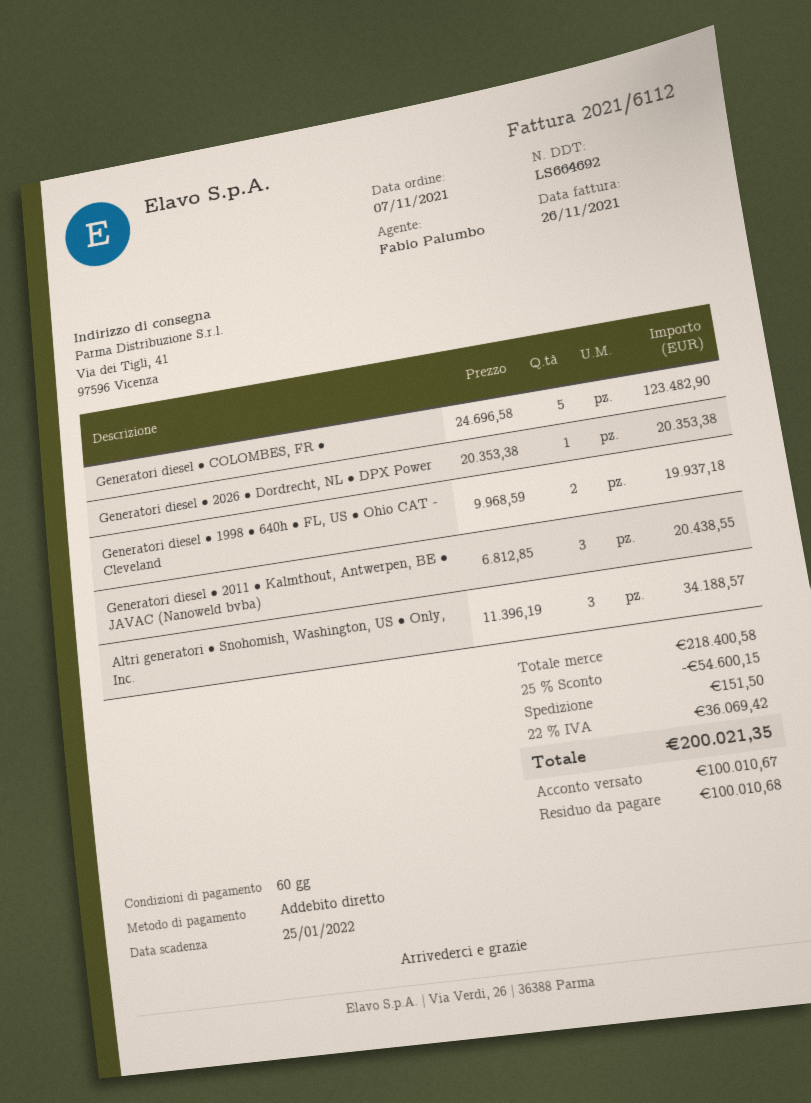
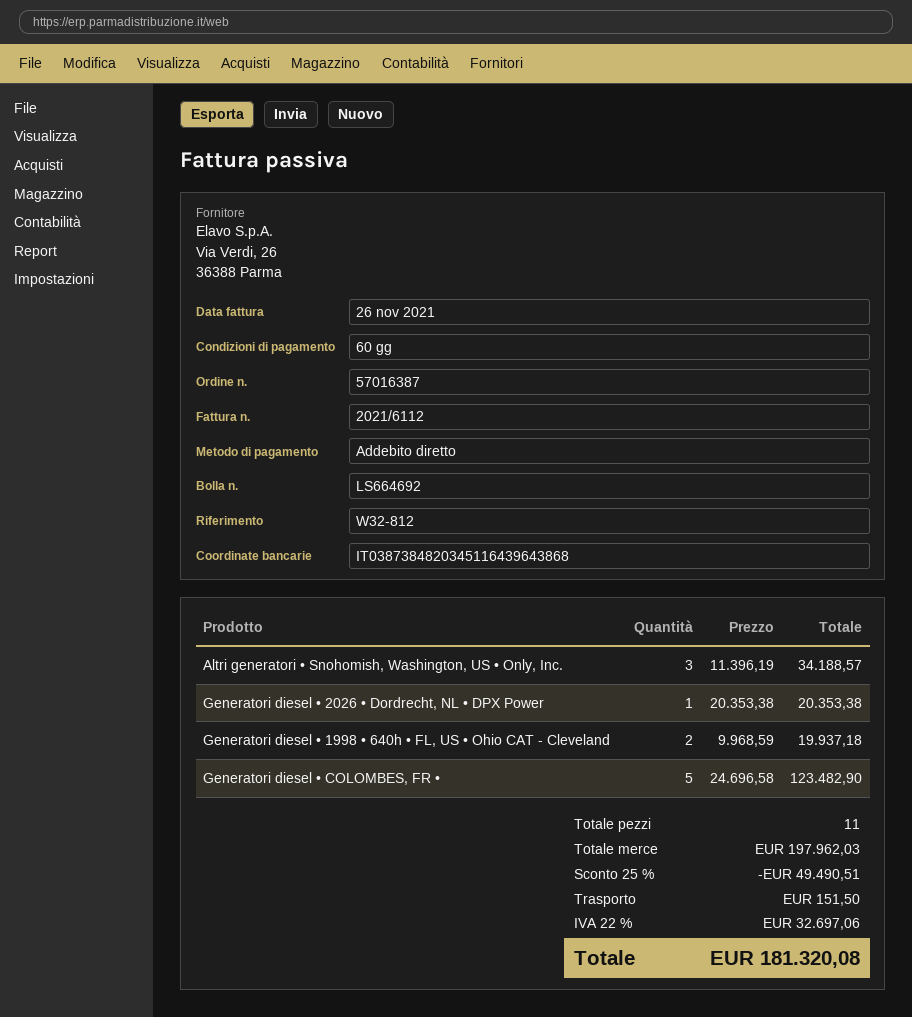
Generatori diesel • 2011 • Kalmthout, Antwerpen, BE • JAVAC (Nanoweld bvba): 3 x 6812.85 = 20438.55 -> none
subtotal: 218400.58 -> 197962.03
discount: 25% = 54600.15 -> 25% = 49490.51
tax: 22% = 36069.42 -> 22% = 32697.06
total: 200021.35 -> 181320.08

